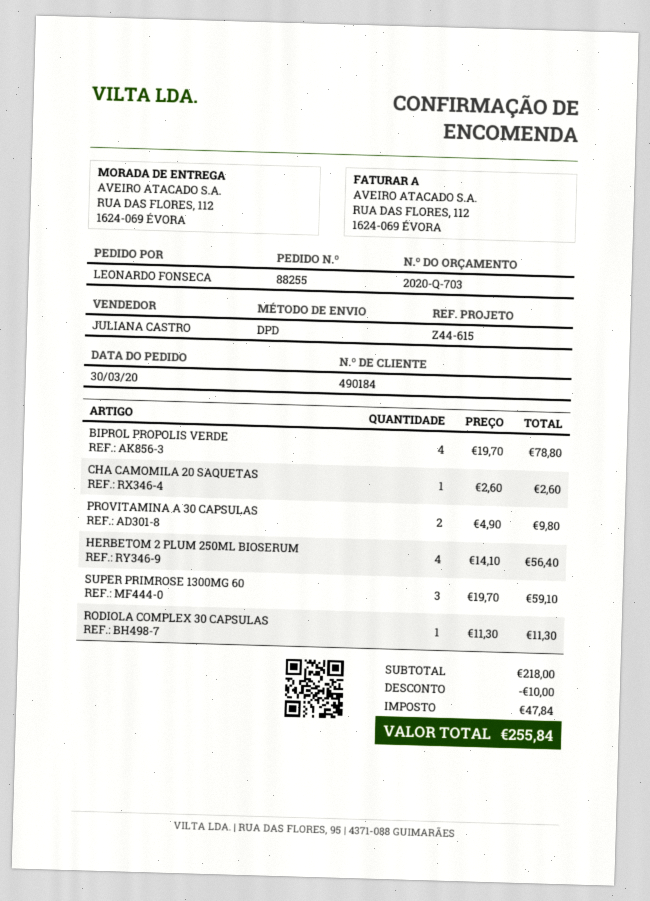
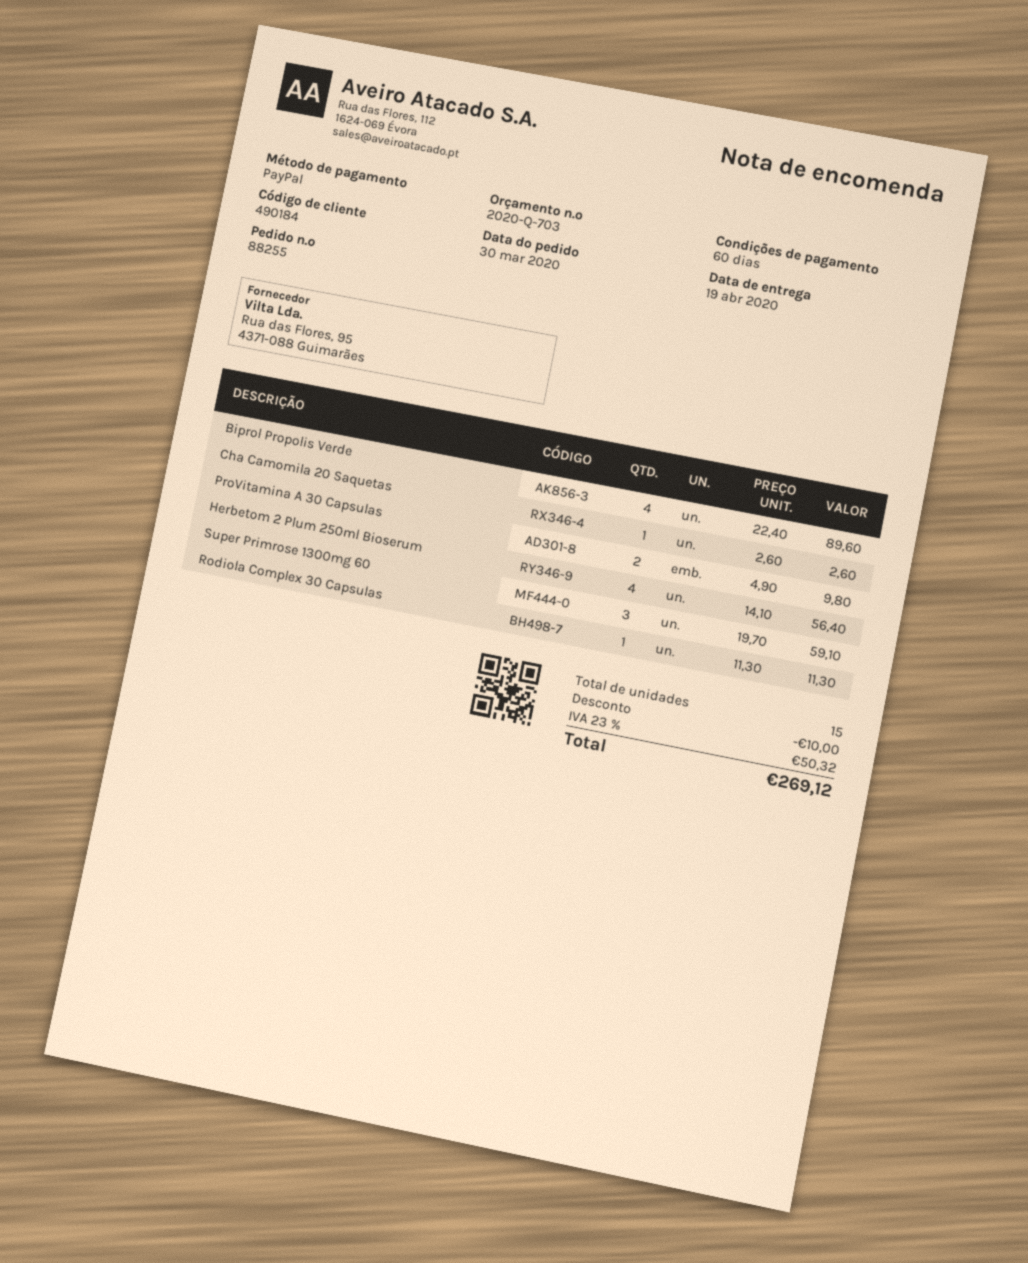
BIPROL PROPOLIS VERDE: 4 x 19.70 = 78.80 -> 4 x 22.40 = 89.60
tax: 47.84 -> 50.32
total: 255.84 -> 269.12

